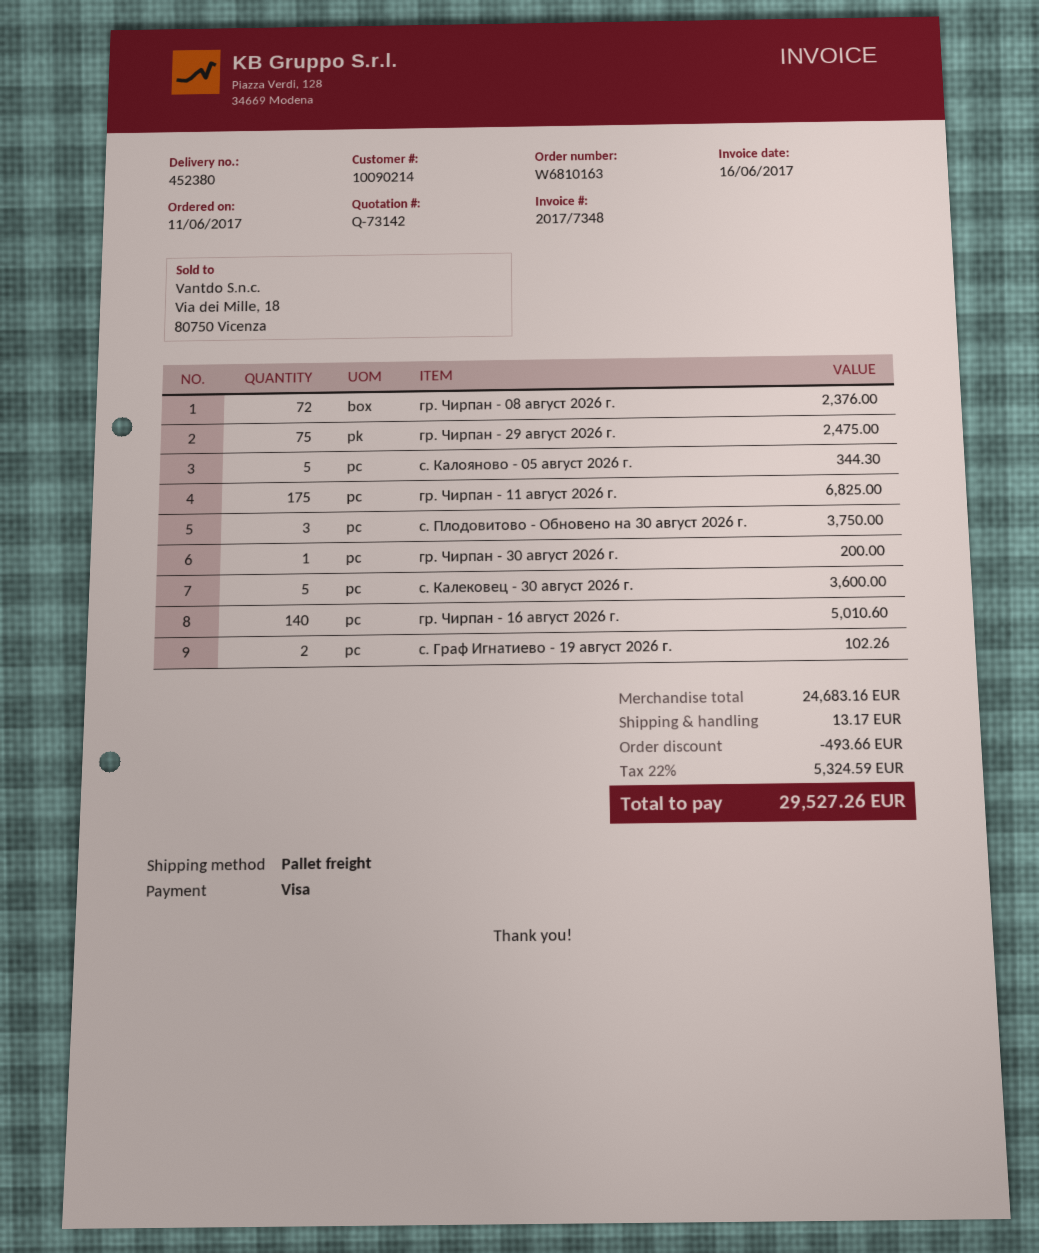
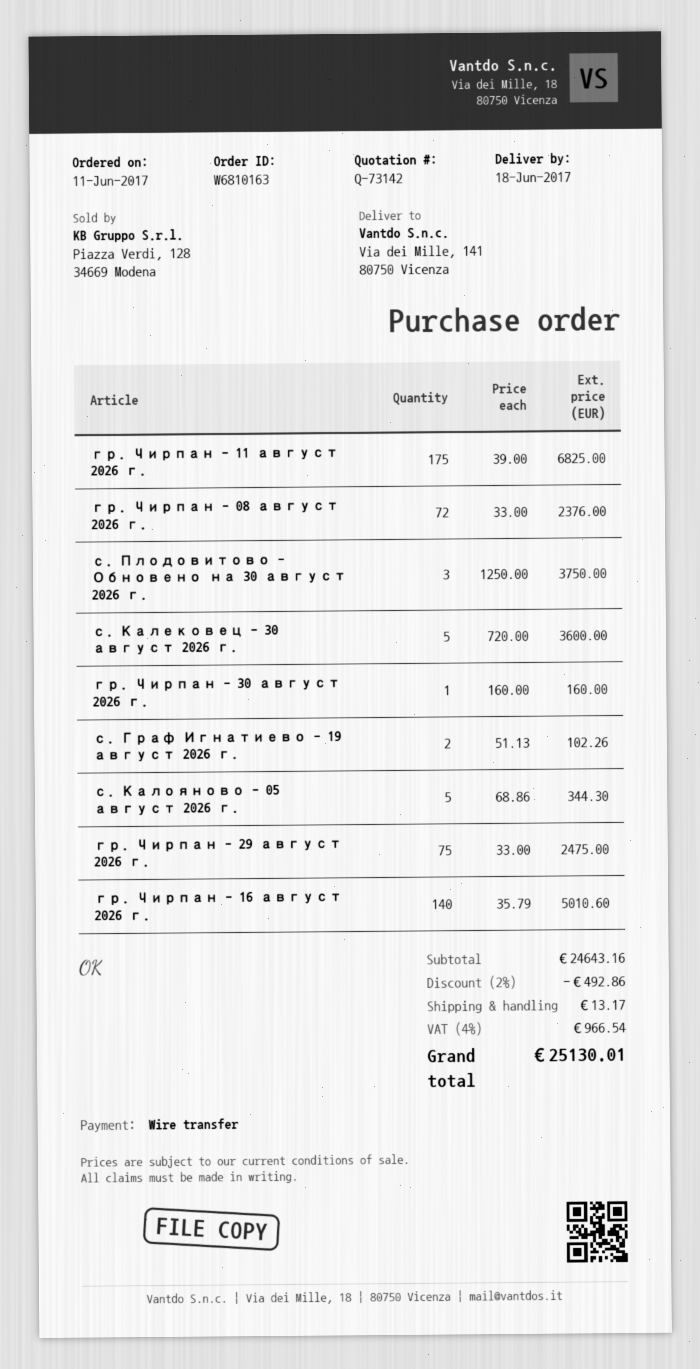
payment method: Visa -> bank transfer
гр. Чирпан - 30 август 2026 г.: 1 for 200.00 -> 1 for 160.00
subtotal: 24683.16 -> 24643.16
discount: 493.66 -> 492.86
tax: 22% = 5324.59 -> 4% = 966.54
total: 29527.26 -> 25130.01

